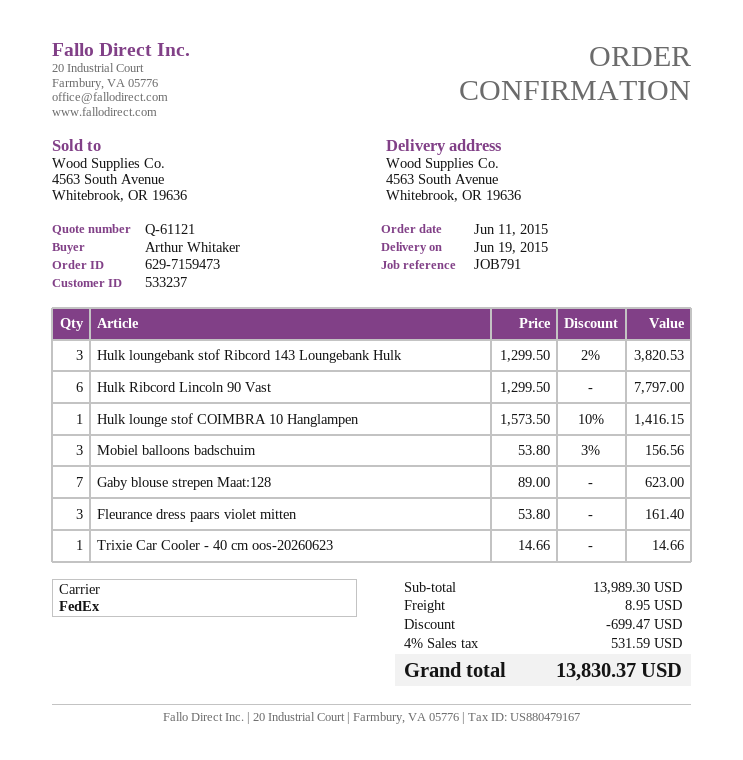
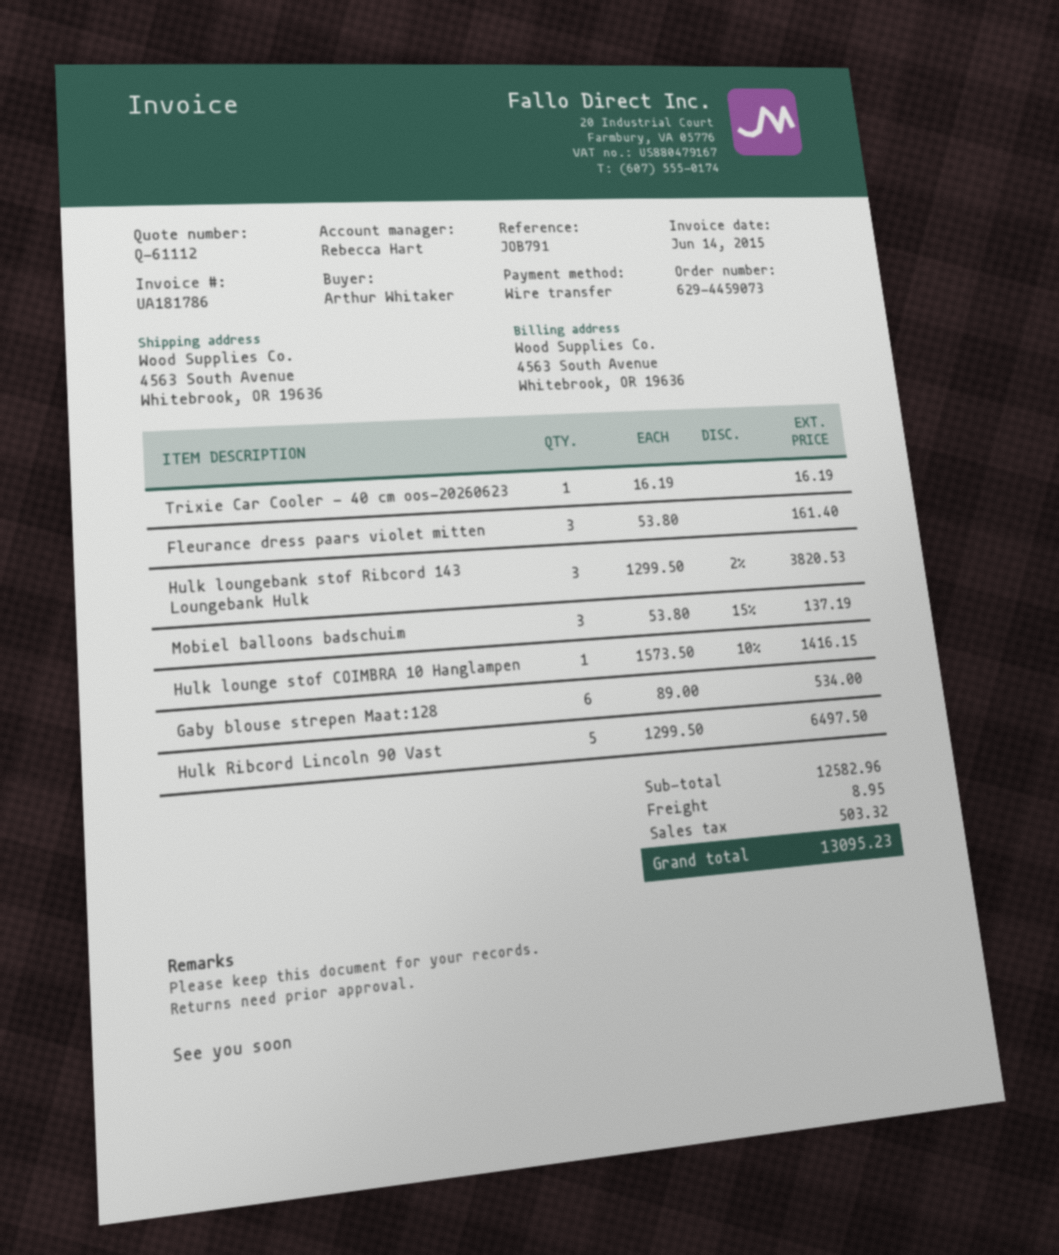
quote number: Q-61121 -> Q-61112
order number: 629-7159473 -> 629-4459073
Hulk Ribcord Lincoln 90 Vast: 6 x 1299.50 = 7797.00 -> 5 x 1299.50 = 6497.50
Mobiel balloons badschuim: 3 x 53.80 - 3% = 156.56 -> 3 x 53.80 - 15% = 137.19
Gaby blouse strepen Maat:128: 7 x 89.00 = 623.00 -> 6 x 89.00 = 534.00
Trixie Car Cooler - 40 cm oos-20260623: 1 x 14.66 = 14.66 -> 1 x 16.19 = 16.19
subtotal: 13989.30 -> 12582.96
discount: 699.47 -> none
tax: 531.59 -> 503.32
total: 13830.37 -> 13095.23

